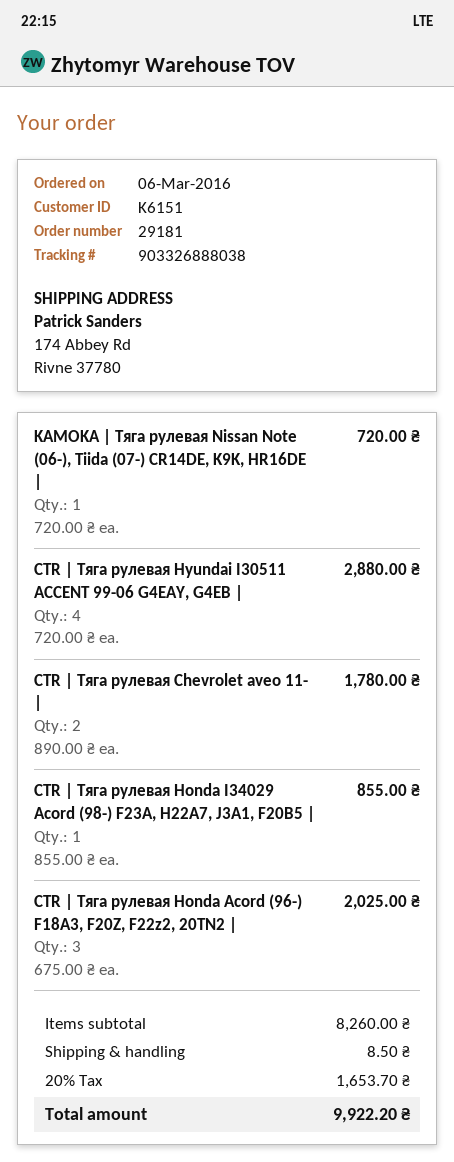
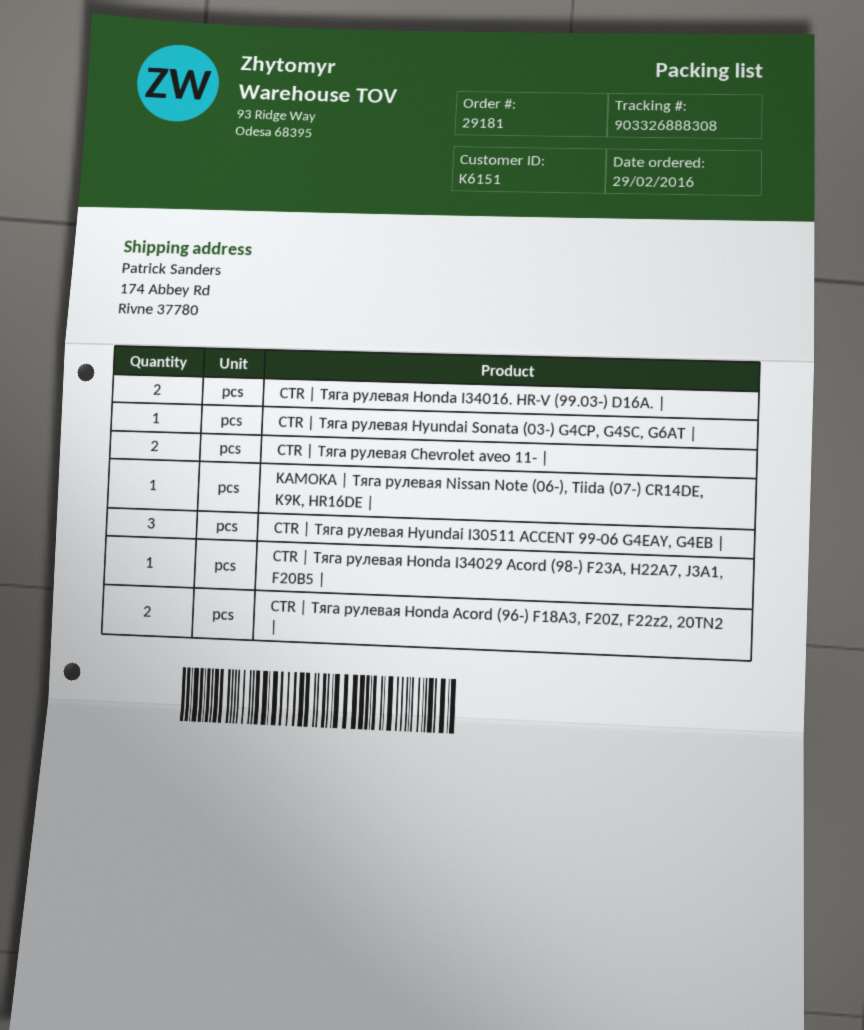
order date: 2016-03-06 -> 2016-02-29
tracking number: 903326888038 -> 903326888308
CTR | Тяга рулевая Hyundai I30511 ACCENT 99-06 G4EAY, G4EB |: 4 -> 3
CTR | Тяга рулевая Honda Acord (96-) F18A3, F20Z, F22z2, 20TN2 |: 3 -> 2
CTR | Тяга рулевая Honda I34016. HR-V (99.03-) D16A. |: none -> 2
CTR | Тяга рулевая Hyundai Sonata (03-) G4CP, G4SC, G6AT |: none -> 1

